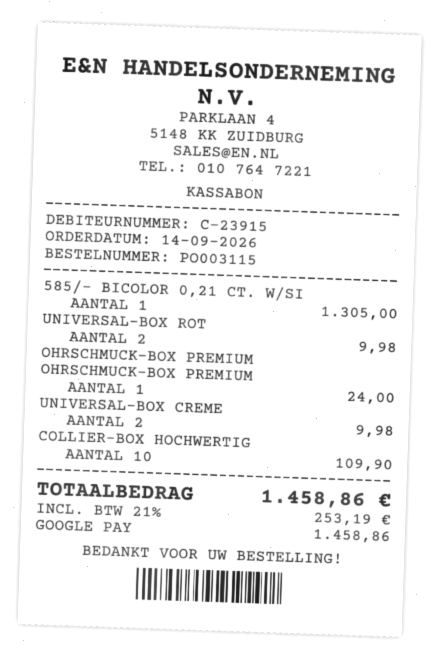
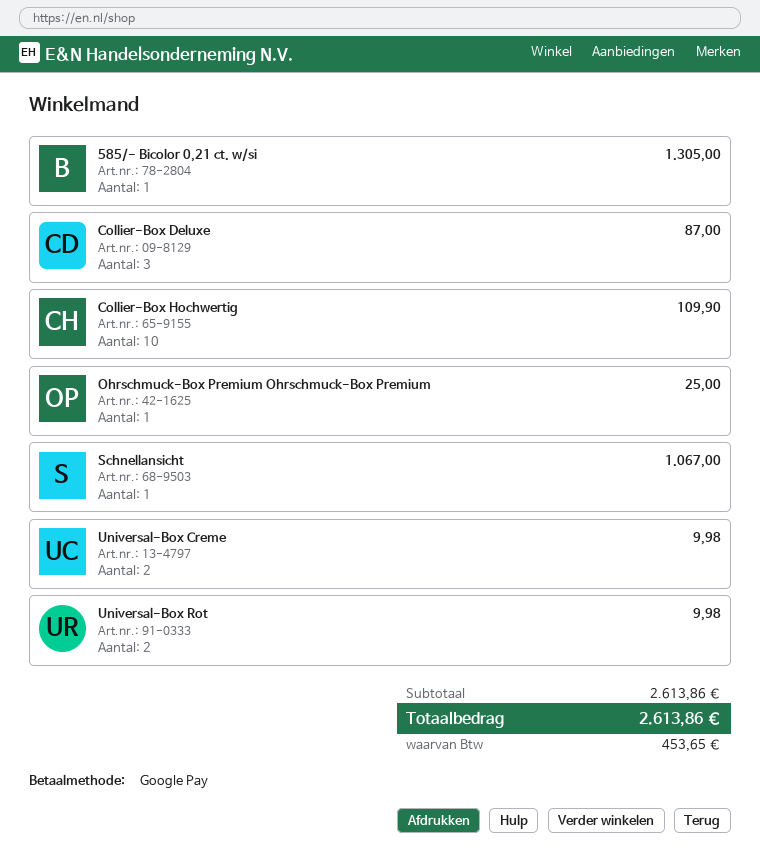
OHRSCHMUCK-BOX PREMIUM OHRSCHMUCK-BOX PREMIUM: 1 for 24.00 -> 1 for 25.00
Collier-Box Deluxe: none -> 3 for 87.00
Schnellansicht: none -> 1 for 1067.00
tax: 253.19 -> 453.65
total: 1458.86 -> 2613.86

